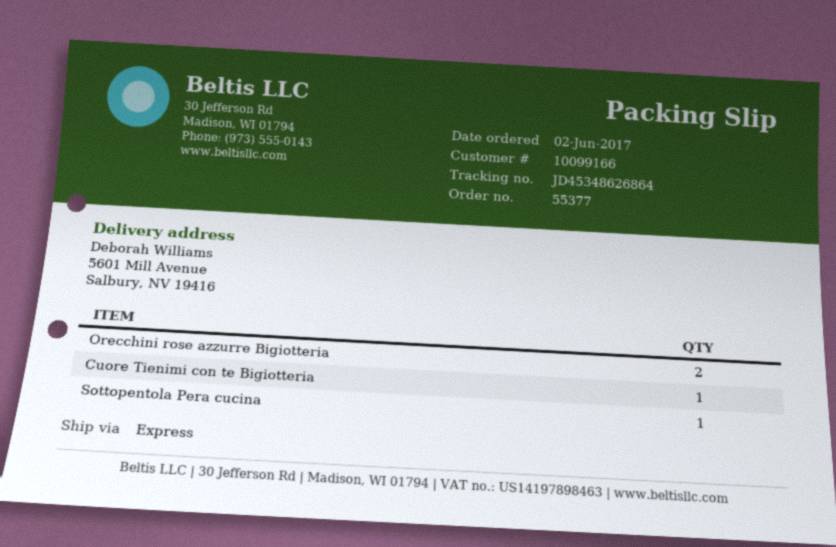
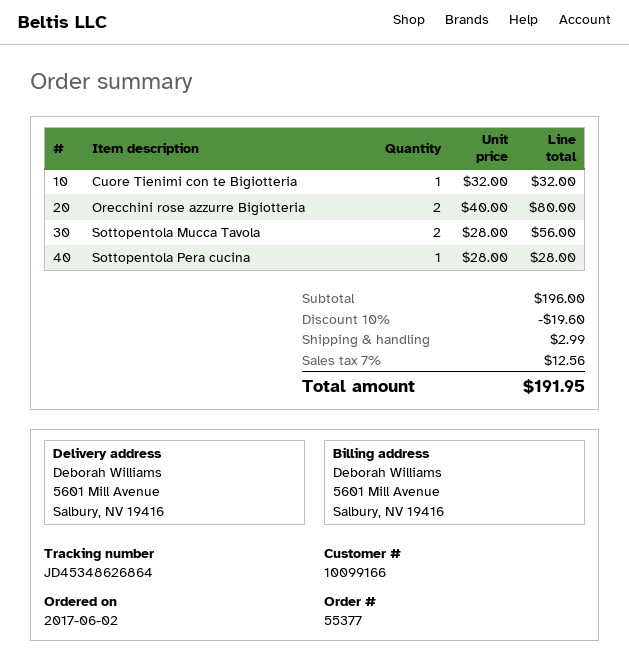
Sottopentola Mucca Tavola: none -> 2

